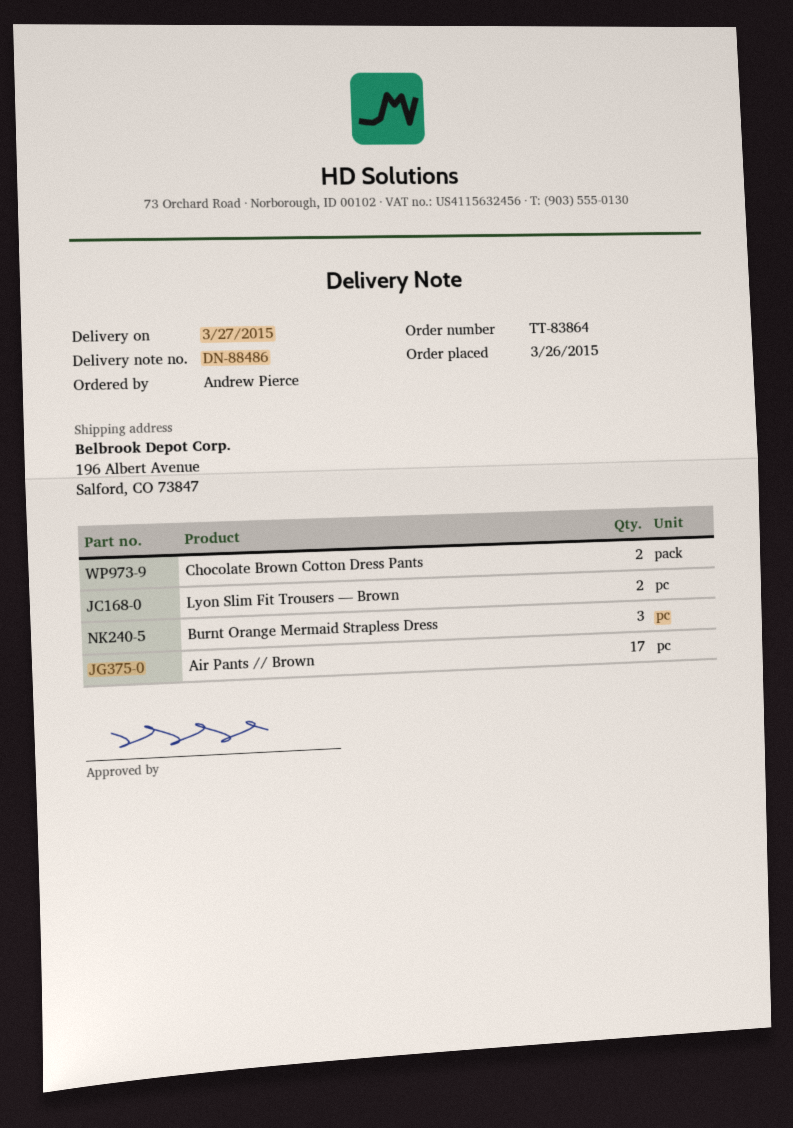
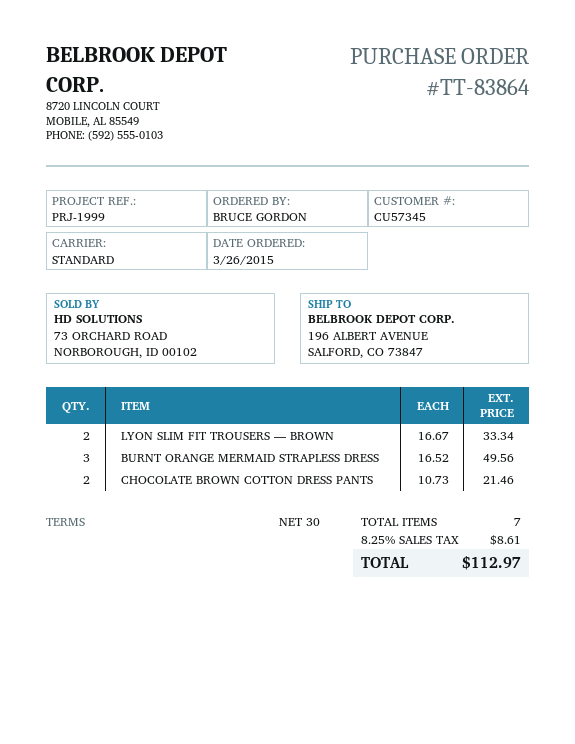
ordered by: Andrew Pierce -> BRUCE GORDON
Air Pants // Brown: 17 -> none

